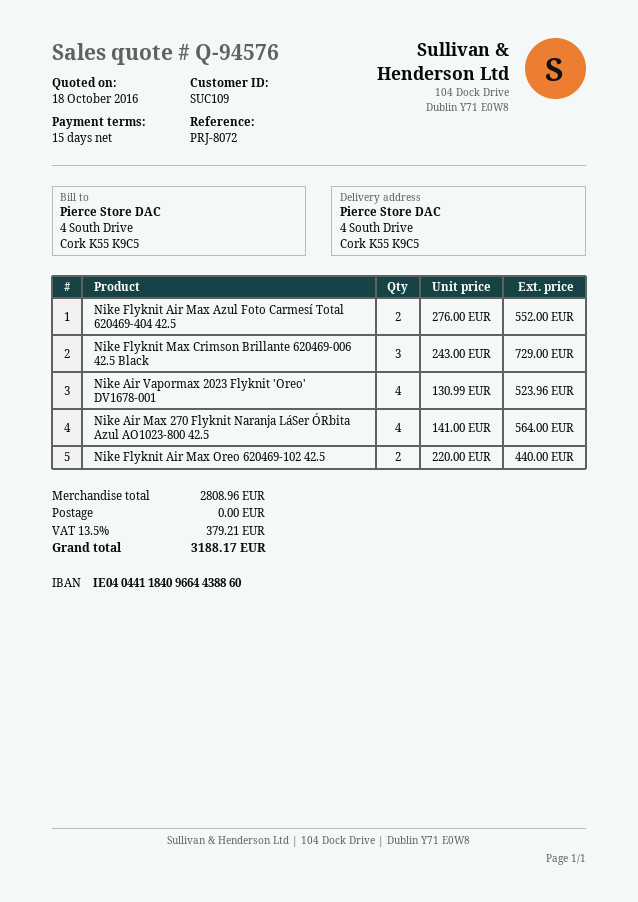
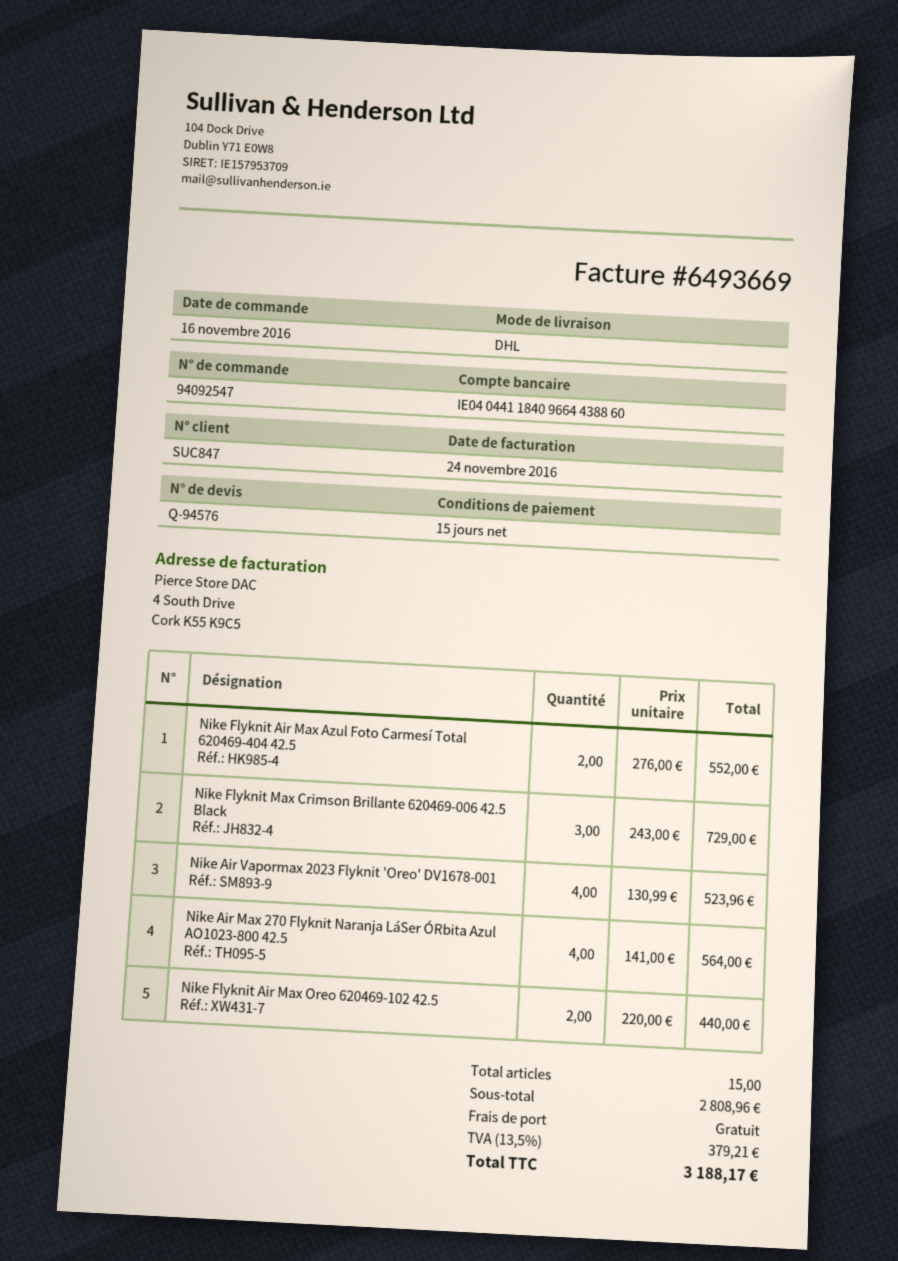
customer number: SUC109 -> SUC847

